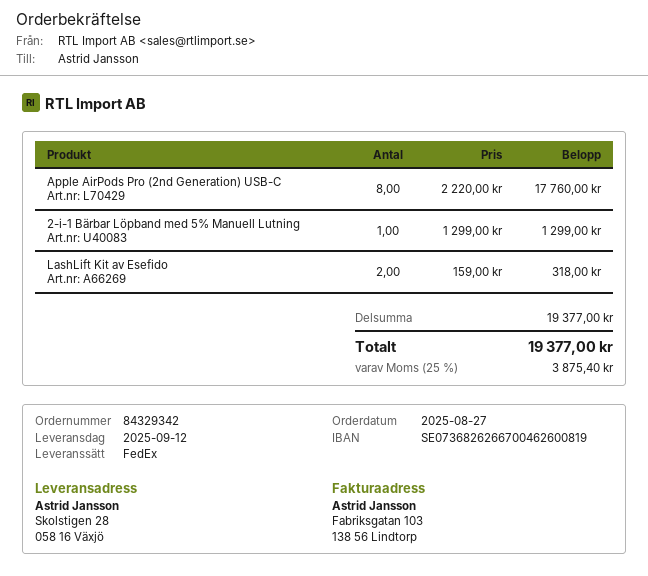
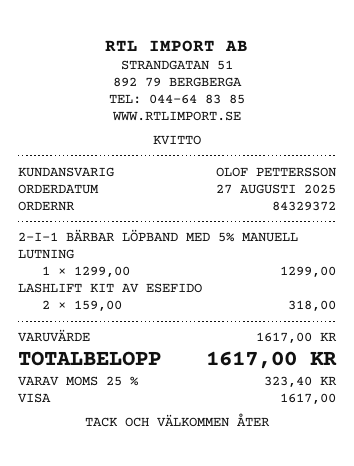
order number: 84329342 -> 84329372
Apple AirPods Pro (2nd Generation) USB-C: 8 x 2220.00 = 17760.00 -> none
subtotal: 19377.00 -> 1617.00
tax: 25% = 3875.40 -> 25% = 323.40
total: 19377.00 -> 1617.00

